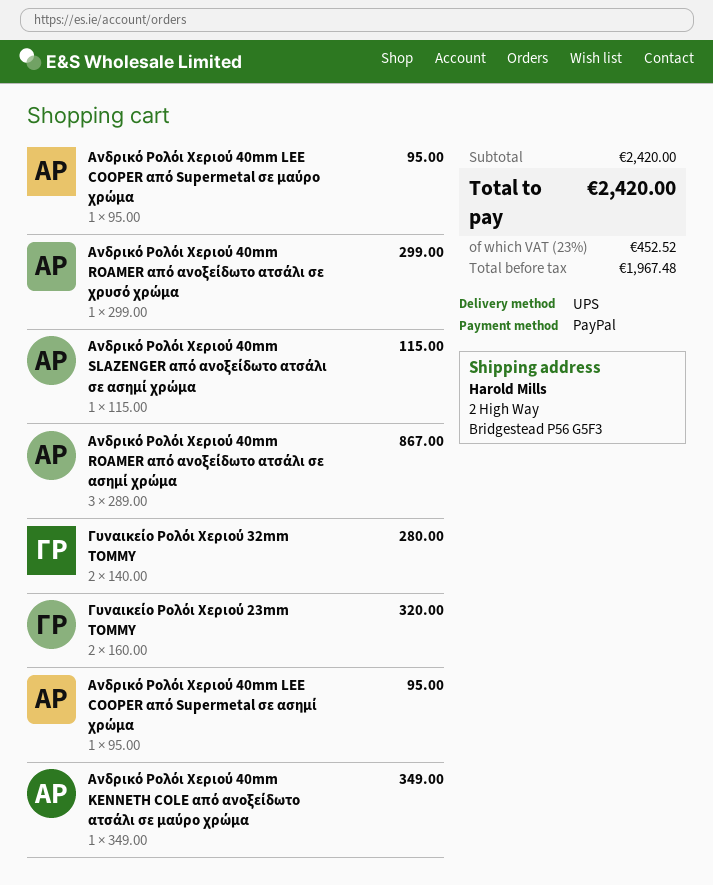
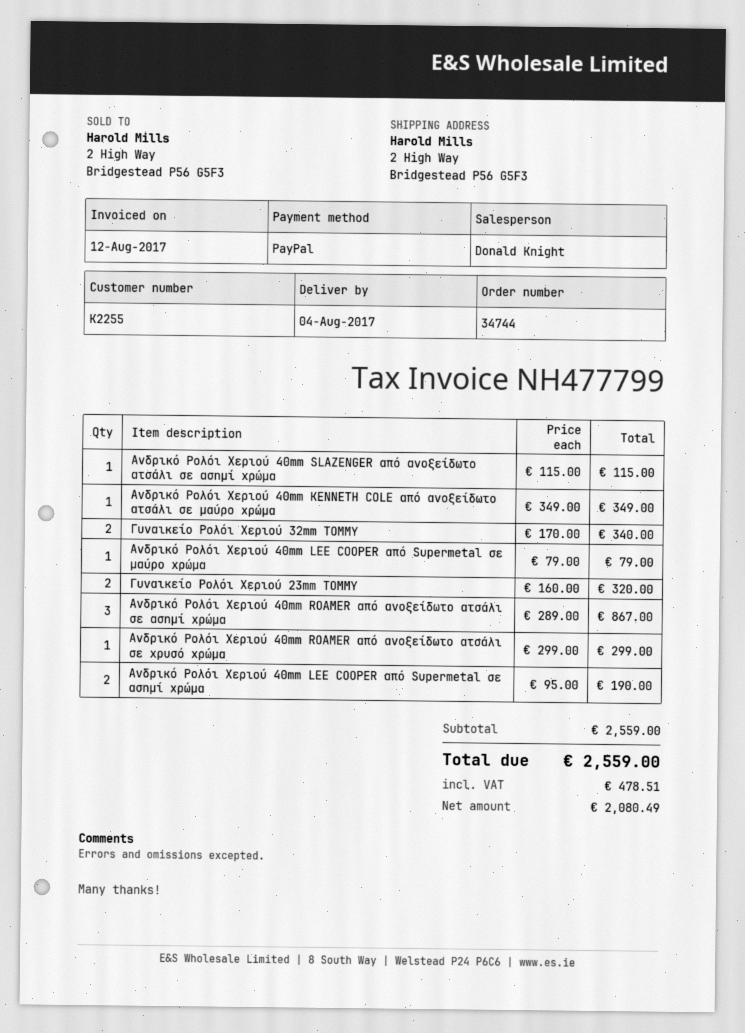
Ανδρικό Ρολόι Χεριού 40mm LEE COOPER από Supermetal σε μαύρο χρώμα: 1 x 95.00 = 95.00 -> 1 x 79.00 = 79.00
Γυναικείο Ρολόι Χεριού 32mm TOMMY: 2 x 140.00 = 280.00 -> 2 x 170.00 = 340.00
Ανδρικό Ρολόι Χεριού 40mm LEE COOPER από Supermetal σε ασημί χρώμα: 1 x 95.00 = 95.00 -> 2 x 95.00 = 190.00
subtotal: 2420.00 -> 2559.00
net: 1967.48 -> 2080.49
tax: 452.52 -> 478.51
total: 2420.00 -> 2559.00

